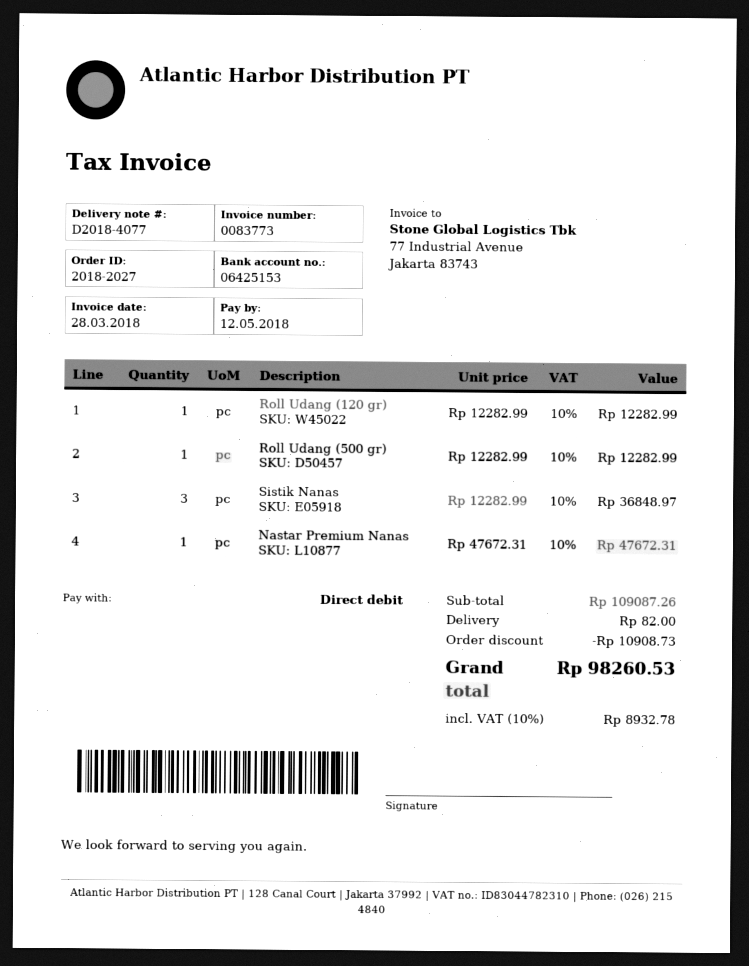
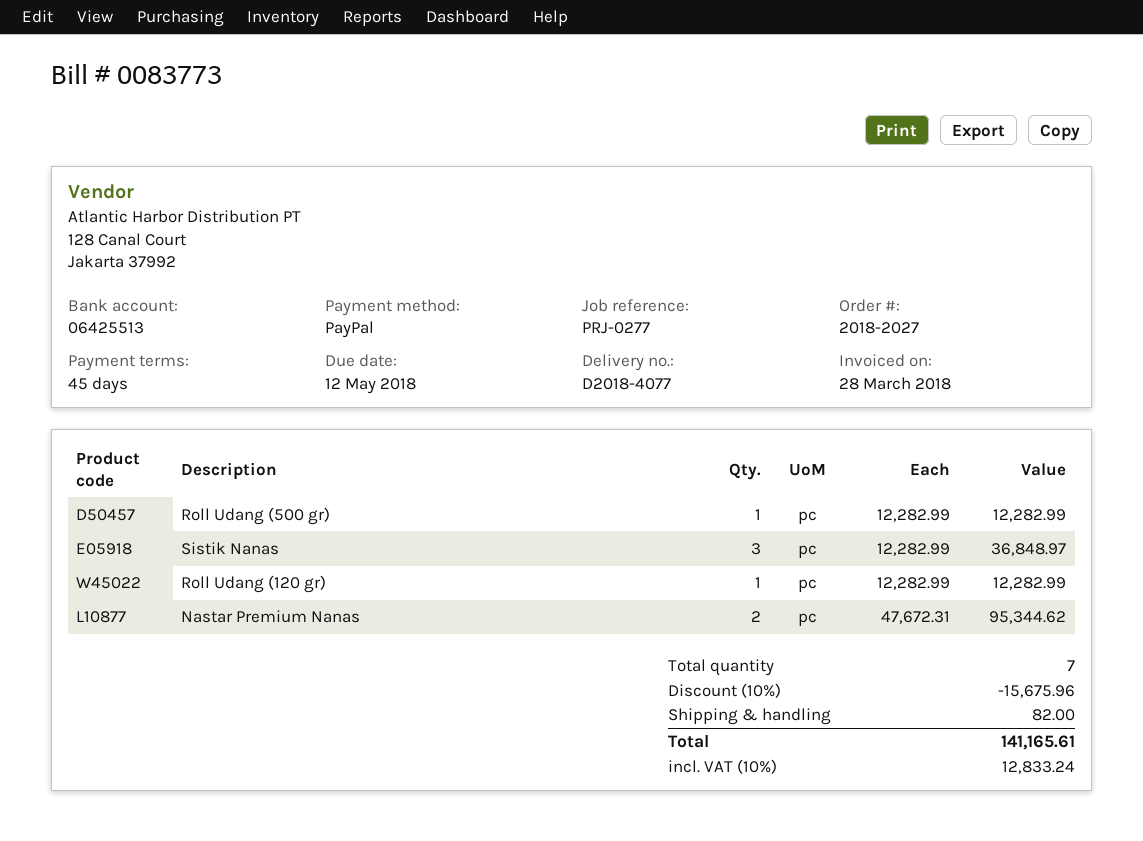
payment method: direct debit -> PayPal
bank account: 06425153 -> 06425513
Nastar Premium Nanas: 1 x 47672.31 = 47672.31 -> 2 x 47672.31 = 95344.62
discount: 10908.73 -> 15675.96
tax: 10% = 8932.78 -> 10% = 12833.24
total: 98260.53 -> 141165.61

